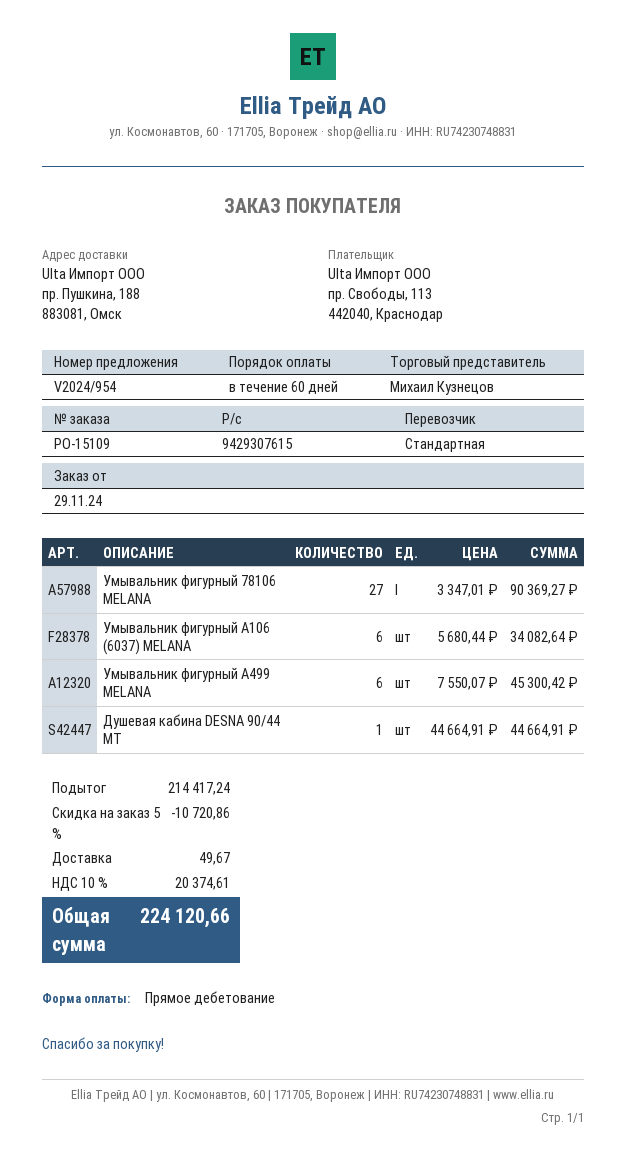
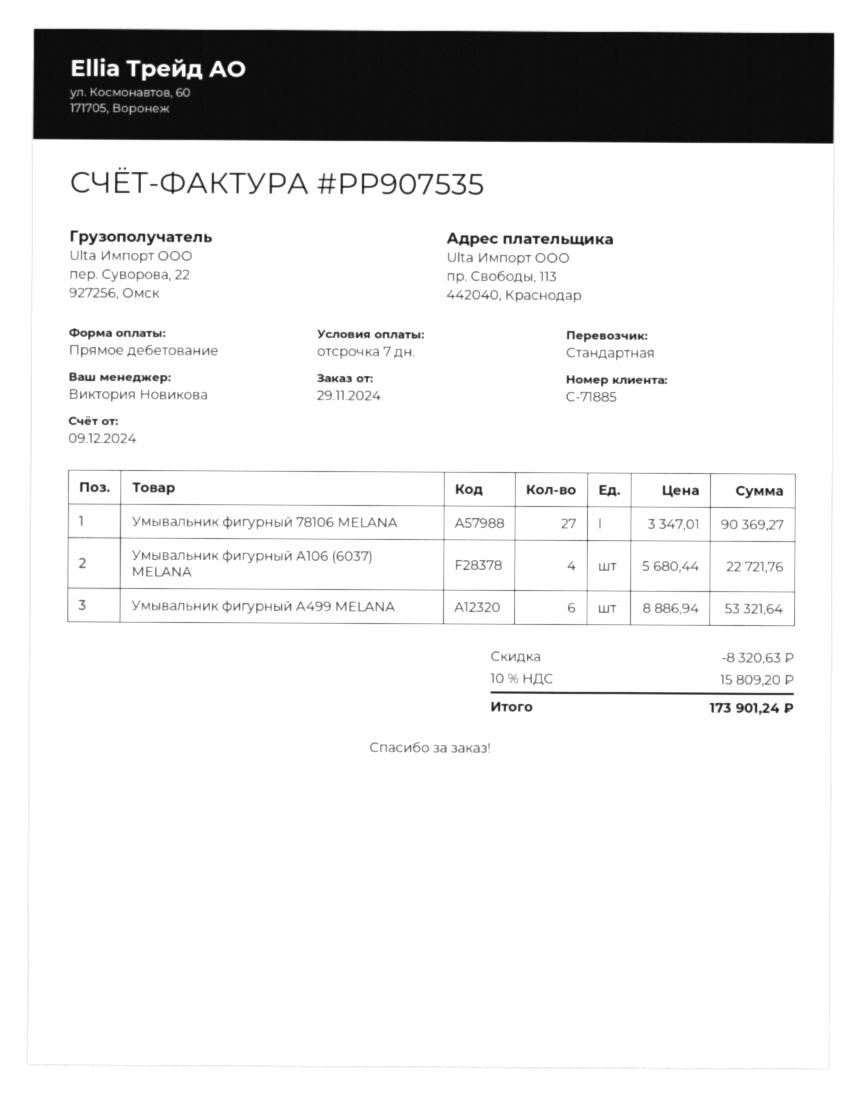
payment terms: 60 days -> 7 days
sales rep: Михаил Кузнецов -> Виктория Новикова
ship to: пр. Пушкина, 188, 883081, Омск -> пер. Суворова, 22, 927256, Омск
Умывальник фигурный А106 (6037) MELANA: 6 x 5680.44 = 34082.64 -> 4 x 5680.44 = 22721.76
Умывальник фигурный А499 MELANA: 6 x 7550.07 = 45300.42 -> 6 x 8886.94 = 53321.64
Душевая кабина DESNA 90/44 МТ: 1 x 44664.91 = 44664.91 -> none
discount: 10720.86 -> 8320.63
shipping: 49.67 -> none
tax: 10% = 20374.61 -> 10% = 15809.20
total: 224120.66 -> 173901.24

